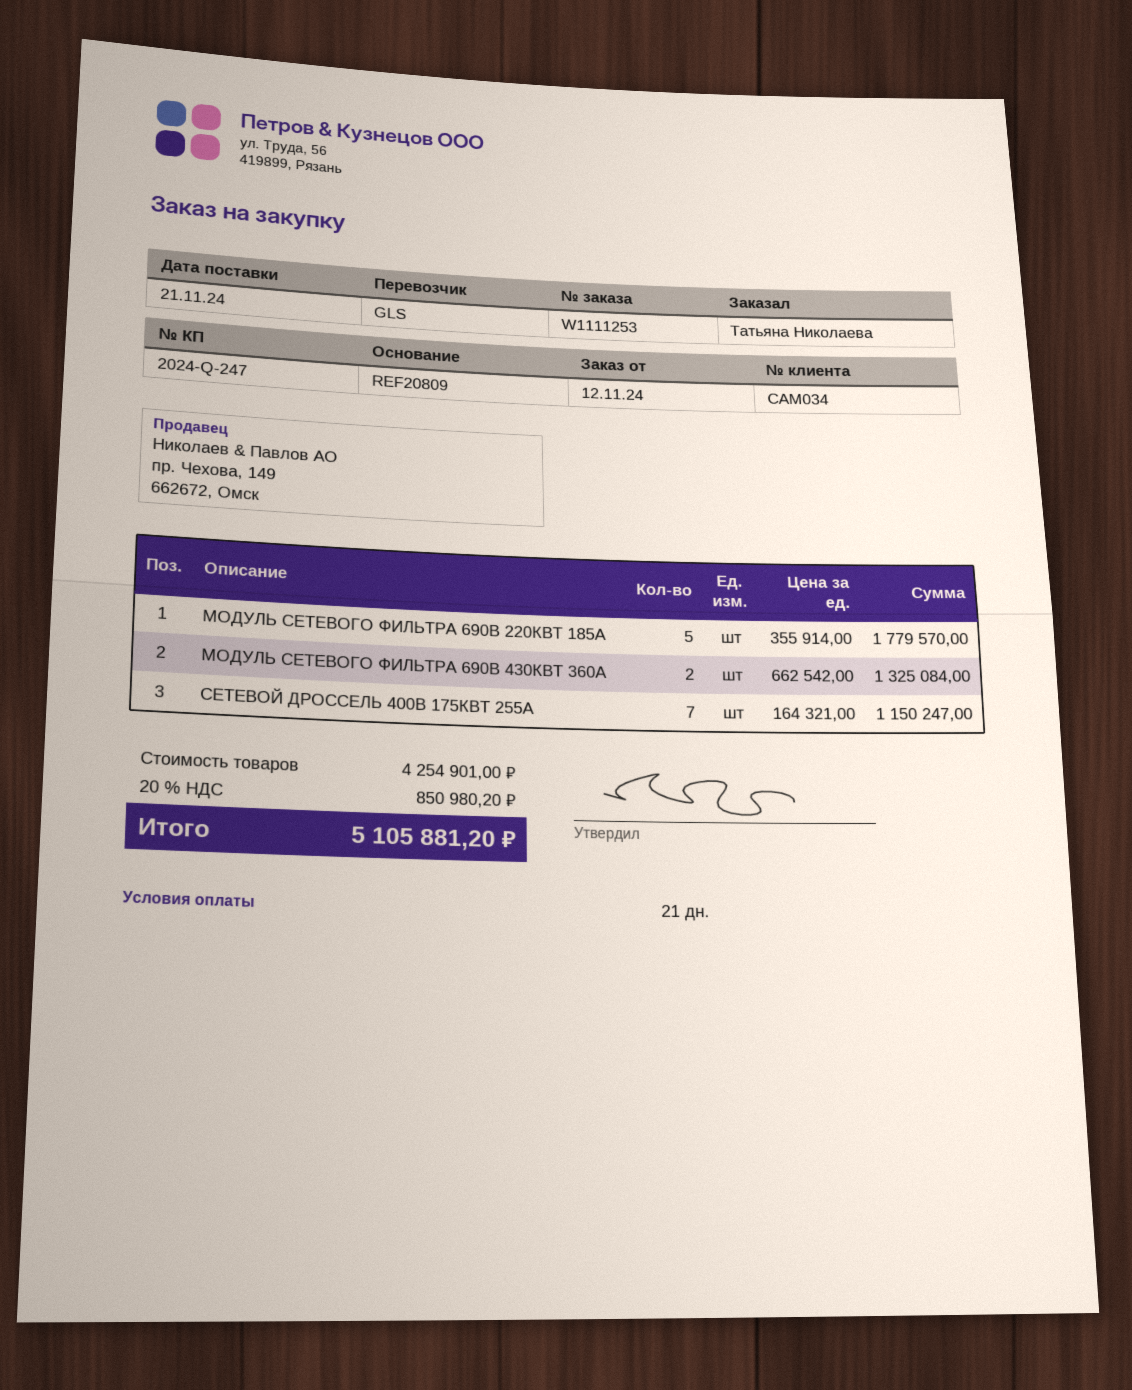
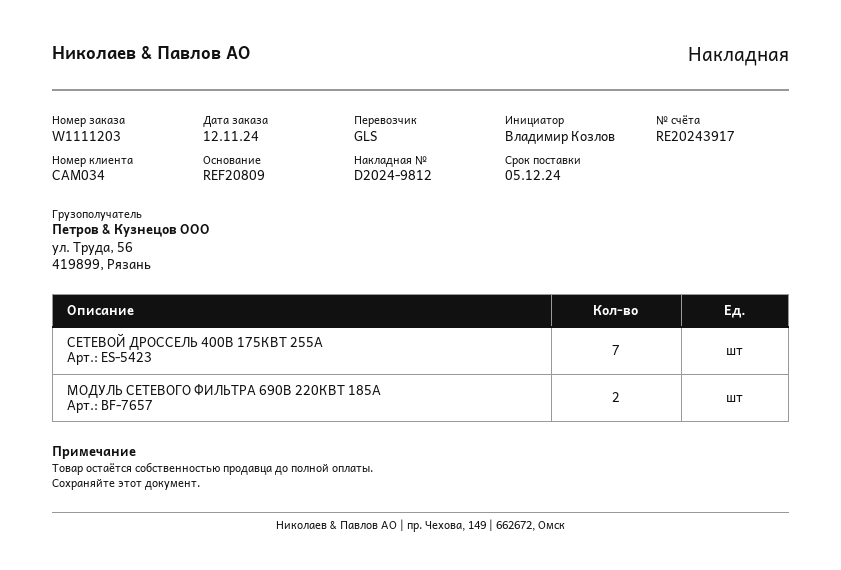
order number: W1111253 -> W1111203
delivery date: 2024-11-21 -> 2024-12-05
ordered by: Татьяна Николаева -> Владимир Козлов
МОДУЛЬ СЕТЕВОГО ФИЛЬТРА 690В 220КВТ 185A: 5 -> 2
МОДУЛЬ СЕТЕВОГО ФИЛЬТРА 690В 430КВТ 360A: 2 -> none

